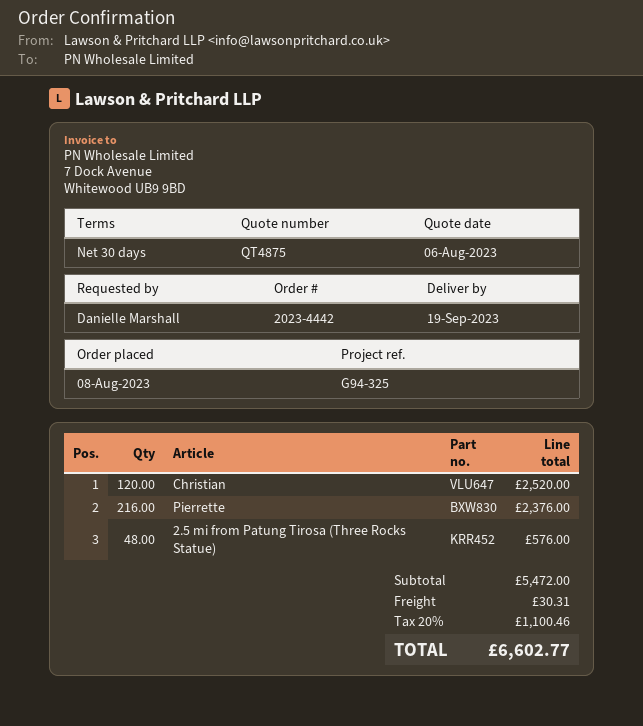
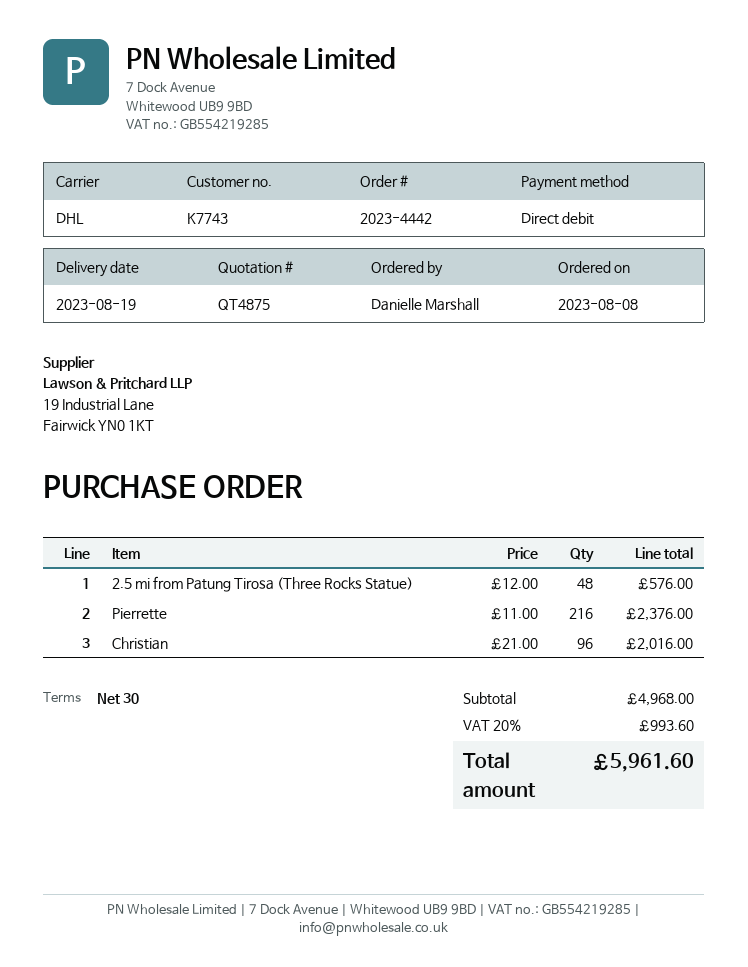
delivery date: 2023-09-19 -> 2023-08-19
Christian: 120 for 2520.00 -> 96 for 2016.00
subtotal: 5472.00 -> 4968.00
shipping: 30.31 -> none
tax: 20% = 1100.46 -> 20% = 993.60
total: 6602.77 -> 5961.60

